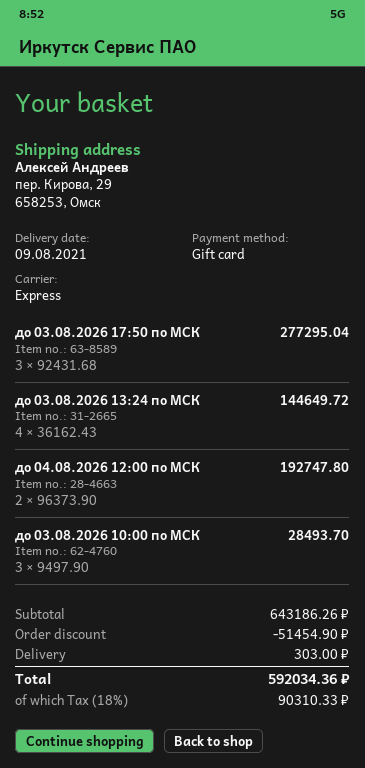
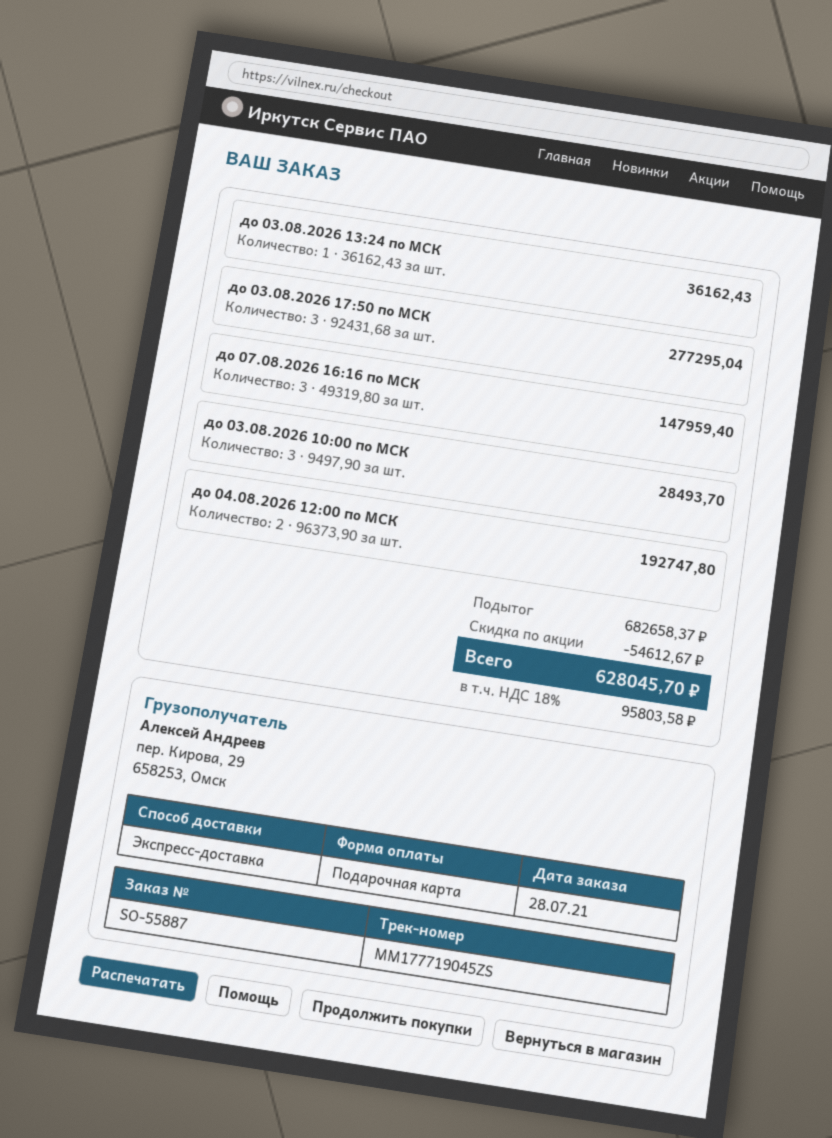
до 03.08.2026 13:24 по МСК: 4 x 36162.43 = 144649.72 -> 1 x 36162.43 = 36162.43
до 07.08.2026 16:16 по МСК: none -> 3 x 49319.80 = 147959.40
subtotal: 643186.26 -> 682658.37
discount: 51454.90 -> 54612.67
shipping: 303.00 -> none
tax: 18% = 90310.33 -> 18% = 95803.58
total: 592034.36 -> 628045.70

